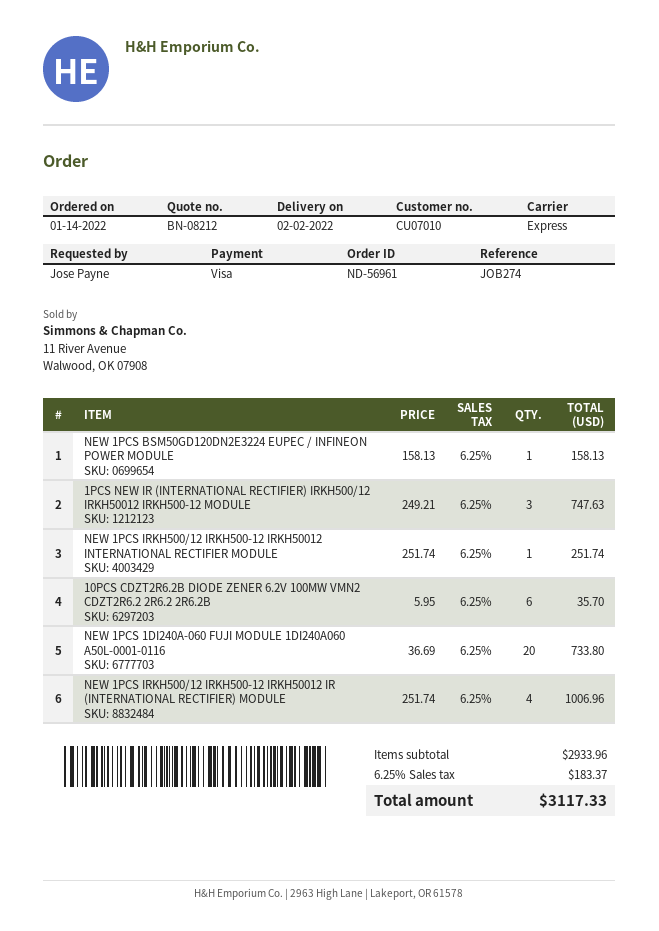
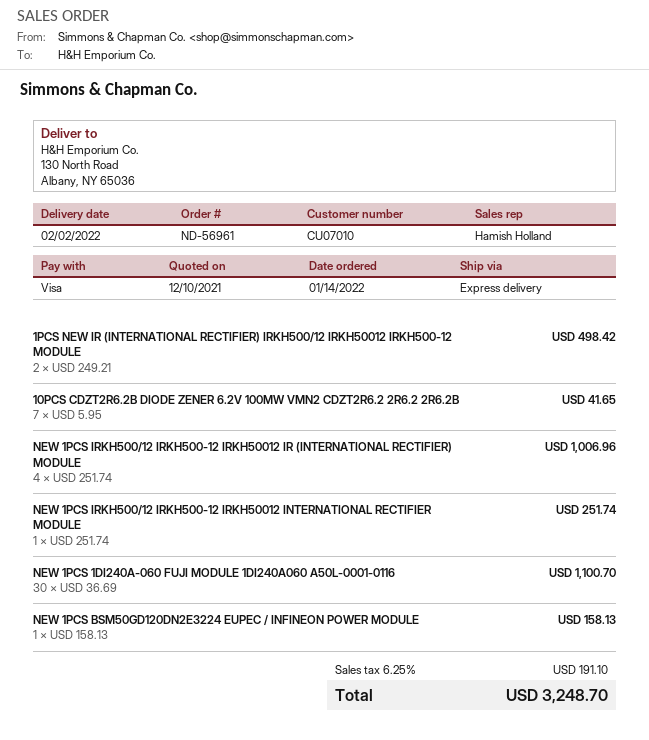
1PCS NEW IR (INTERNATIONAL RECTIFIER) IRKH500/12 IRKH50012 IRKH500-12 MODULE: 3 x 249.21 = 747.63 -> 2 x 249.21 = 498.42
10PCS CDZT2R6.2B DIODE ZENER 6.2V 100MW VMN2 CDZT2R6.2 2R6.2 2R6.2B: 6 x 5.95 = 35.70 -> 7 x 5.95 = 41.65
NEW 1PCS 1DI240A-060 FUJI MODULE 1DI240A060 A50L-0001-0116: 20 x 36.69 = 733.80 -> 30 x 36.69 = 1100.70
tax: 6.25% = 183.37 -> 6.25% = 191.10
total: 3117.33 -> 3248.70

